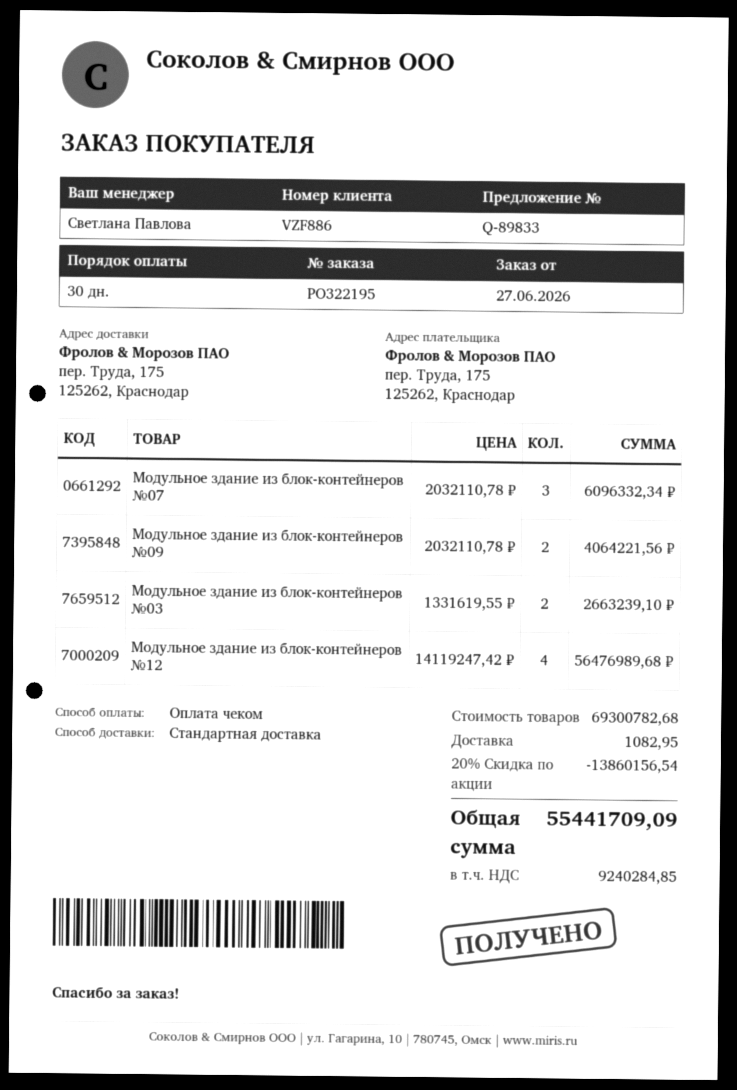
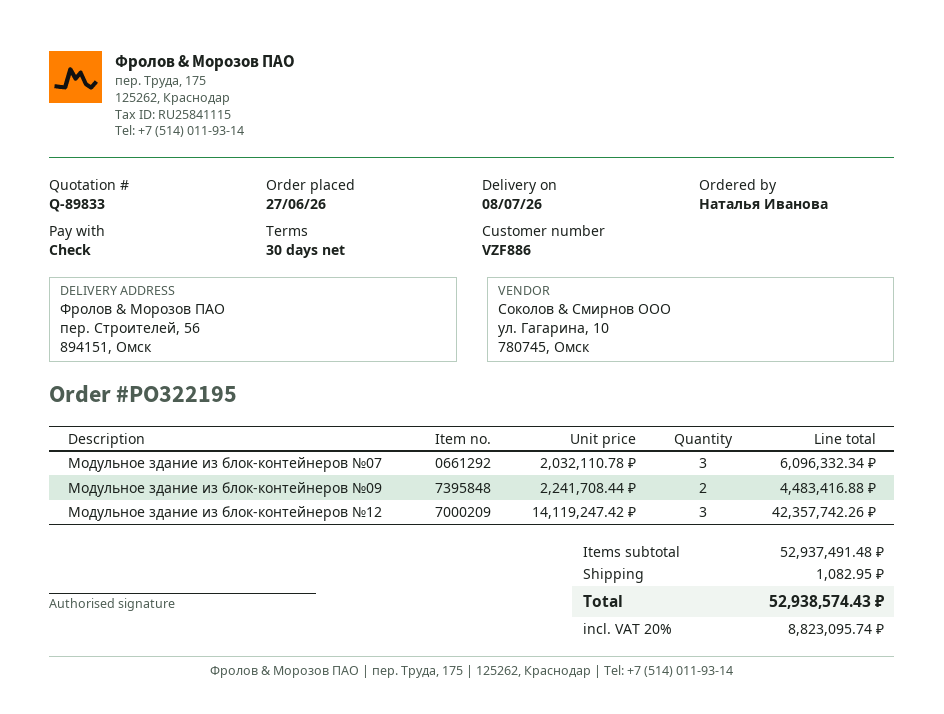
ship to: пер. Труда, 175, 125262, Краснодар -> пер. Строителей, 56, 894151, Омск
Модульное здание из блок-контейнеров №09: 2 x 2032110.78 = 4064221.56 -> 2 x 2241708.44 = 4483416.88
Модульное здание из блок-контейнеров №03: 2 x 1331619.55 = 2663239.10 -> none
Модульное здание из блок-контейнеров №12: 4 x 14119247.42 = 56476989.68 -> 3 x 14119247.42 = 42357742.26
subtotal: 69300782.68 -> 52937491.48
discount: 20% = 13860156.54 -> none
tax: 9240284.85 -> 8823095.74
total: 55441709.09 -> 52938574.43

